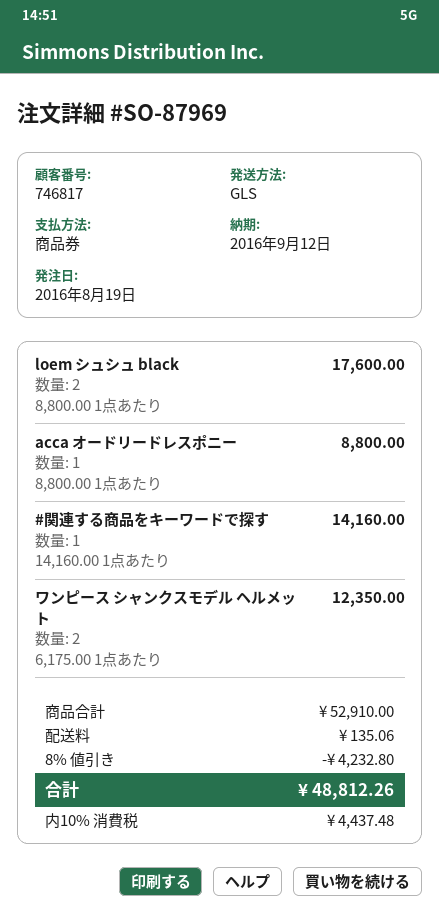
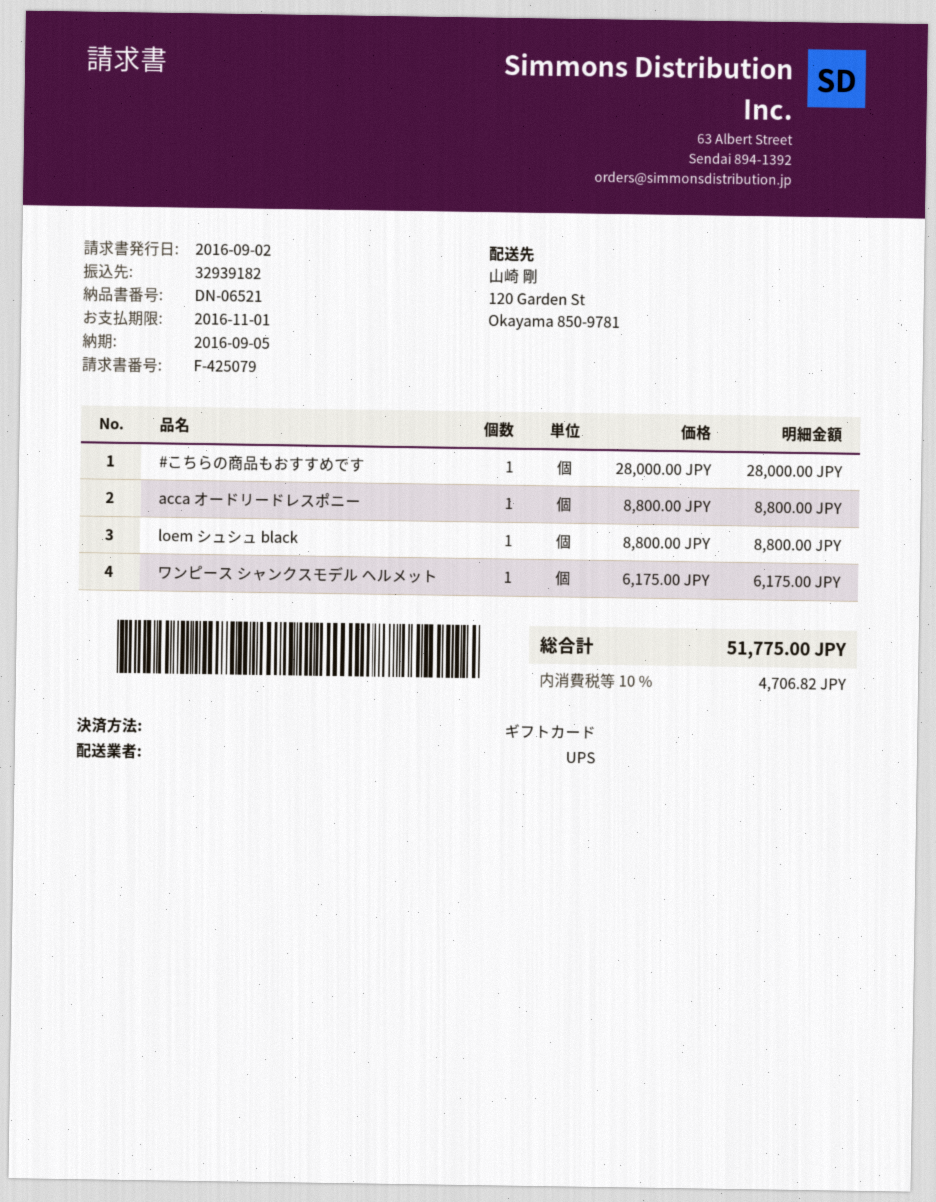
delivery date: 2016-09-12 -> 2016-09-05
shipping method: GLS -> UPS
loem シュシュ black: 2 x 8800.00 = 17600.00 -> 1 x 8800.00 = 8800.00
#関連する商品をキーワードで探す: 1 x 14160.00 = 14160.00 -> none
ワンピース シャンクスモデル ヘルメット: 2 x 6175.00 = 12350.00 -> 1 x 6175.00 = 6175.00
#こちらの商品もおすすめです: none -> 1 x 28000.00 = 28000.00
discount: 8% = 4232.80 -> none
shipping: 135.06 -> none
tax: 10% = 4437.48 -> 10% = 4706.82
total: 48812.26 -> 51775.00

